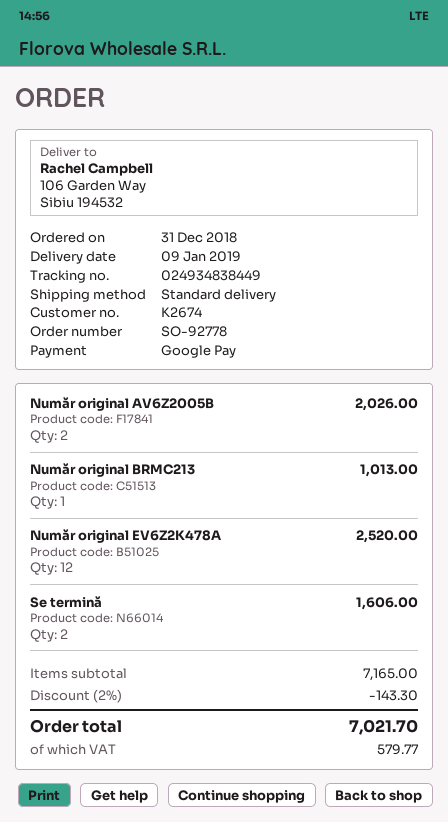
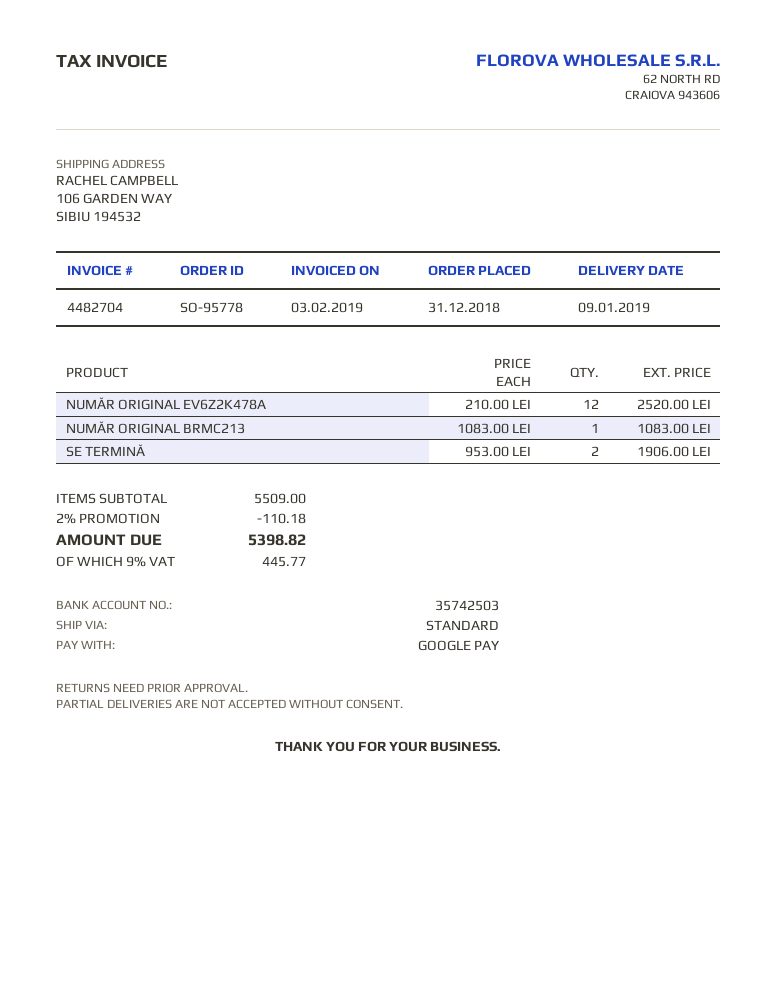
order number: SO-92778 -> SO-95778
Număr original AV6Z2005B: 2 for 2026.00 -> none
Număr original BRMC213: 1 for 1013.00 -> 1 for 1083.00
Se termină: 2 for 1606.00 -> 2 for 1906.00
subtotal: 7165.00 -> 5509.00
discount: 2% = 143.30 -> 2% = 110.18
tax: 579.77 -> 445.77
total: 7021.70 -> 5398.82

